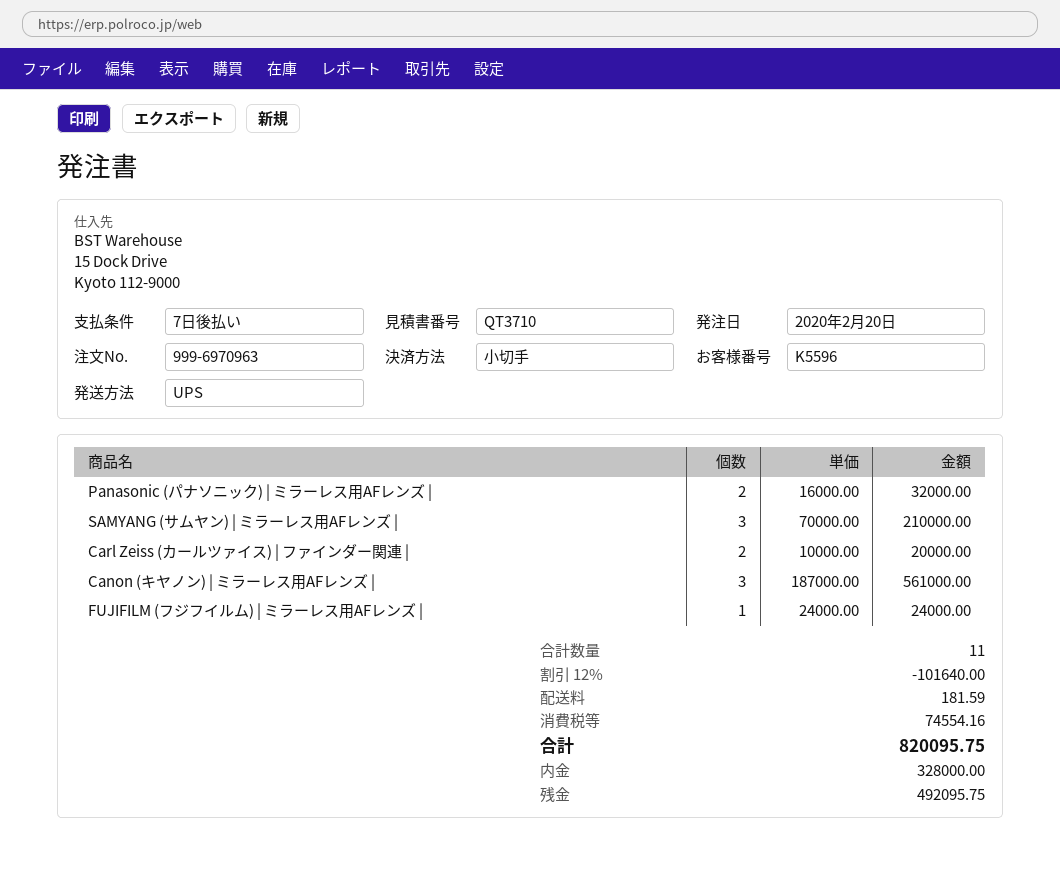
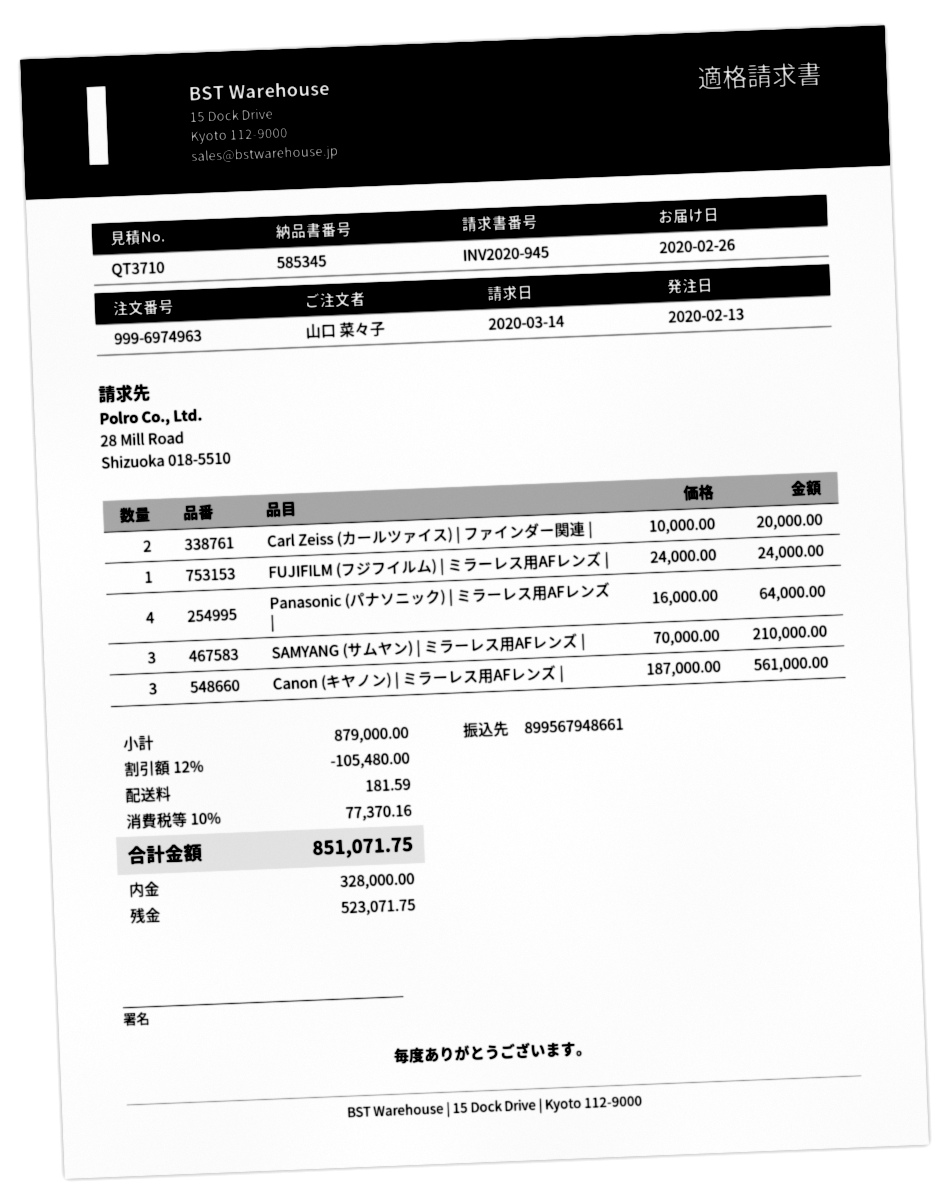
order number: 999-6970963 -> 999-6974963
order date: 2020-02-20 -> 2020-02-13
Panasonic (パナソニック) | ミラーレス用AFレンズ |: 2 x 16000.00 = 32000.00 -> 4 x 16000.00 = 64000.00
discount: 12% = 101640.00 -> 12% = 105480.00
tax: 74554.16 -> 77370.16
total: 820095.75 -> 851071.75
balance: 492095.75 -> 523071.75

